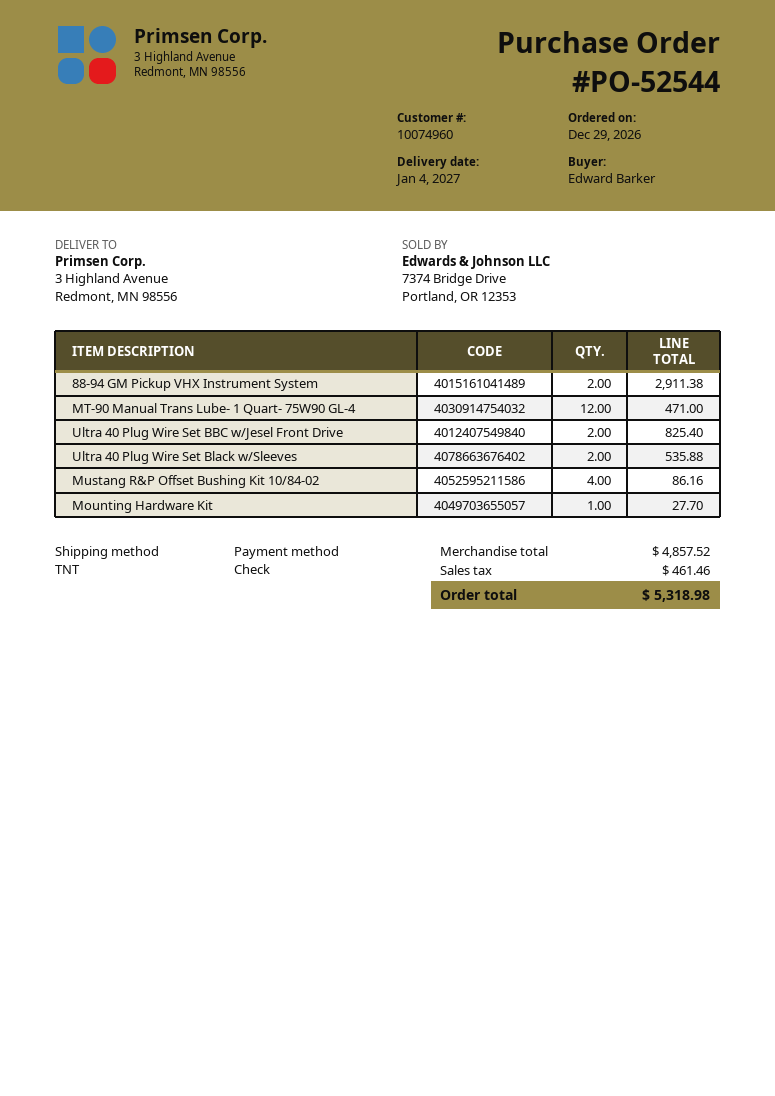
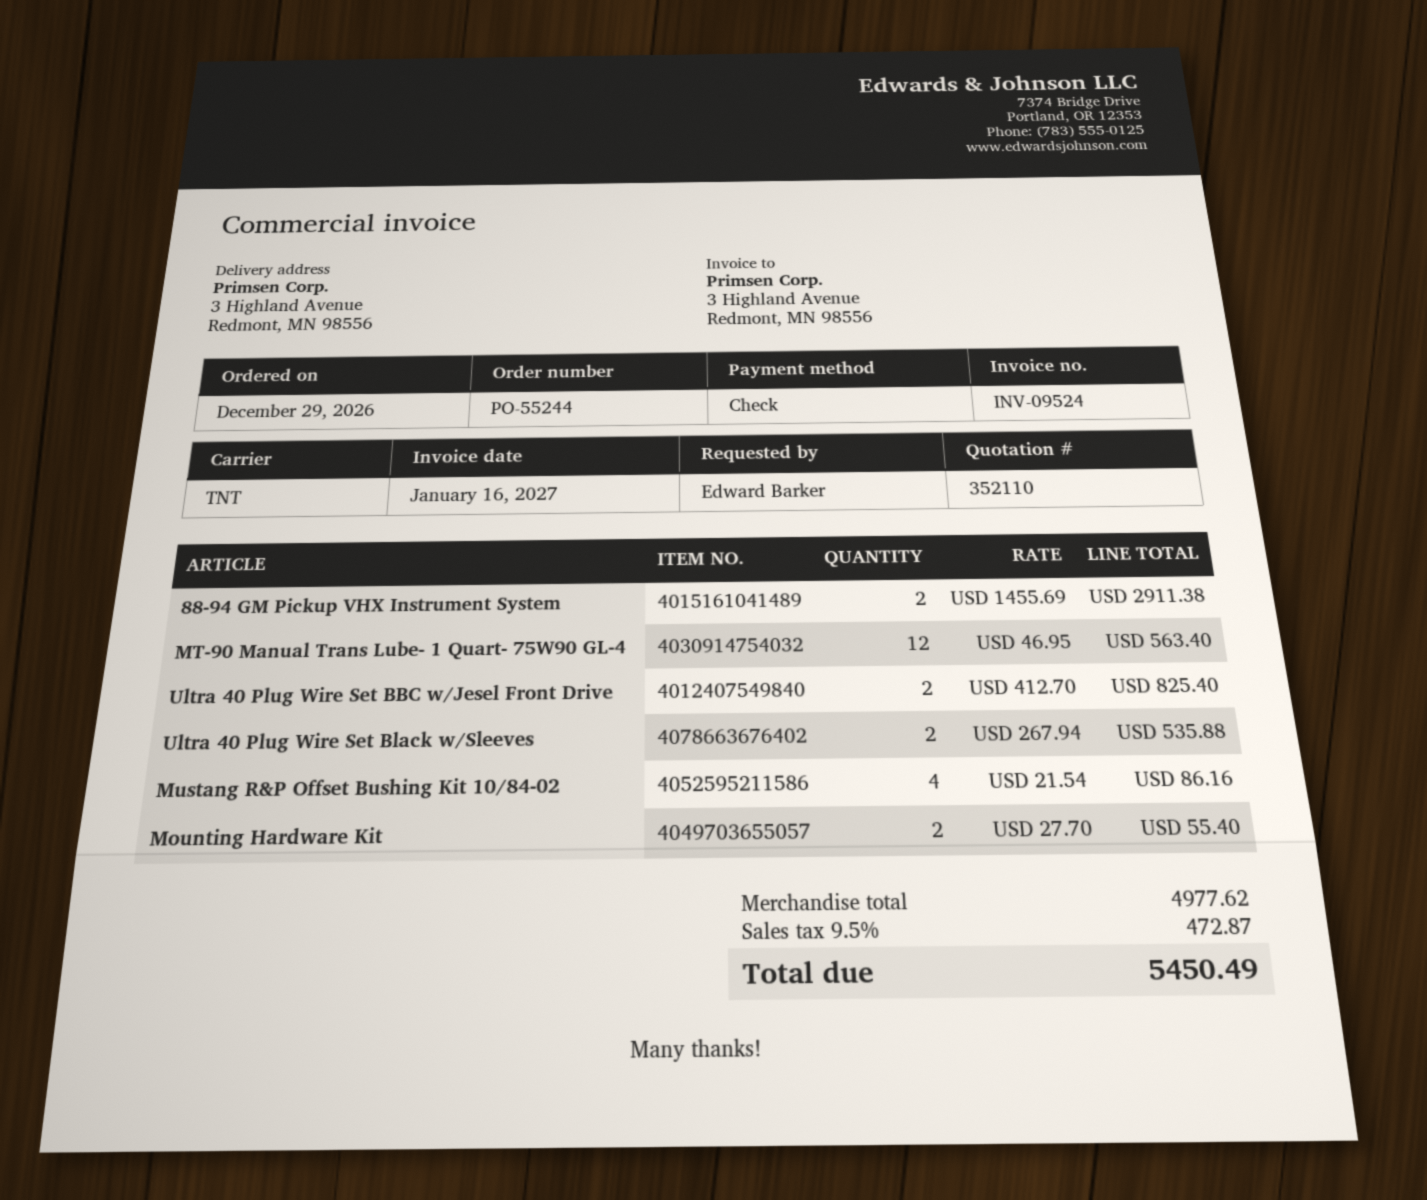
order number: PO-52544 -> PO-55244
MT-90 Manual Trans Lube- 1 Quart- 75W90 GL-4: 12 for 471.00 -> 12 for 563.40
Mounting Hardware Kit: 1 for 27.70 -> 2 for 55.40
subtotal: 4857.52 -> 4977.62
tax: 461.46 -> 472.87
total: 5318.98 -> 5450.49

